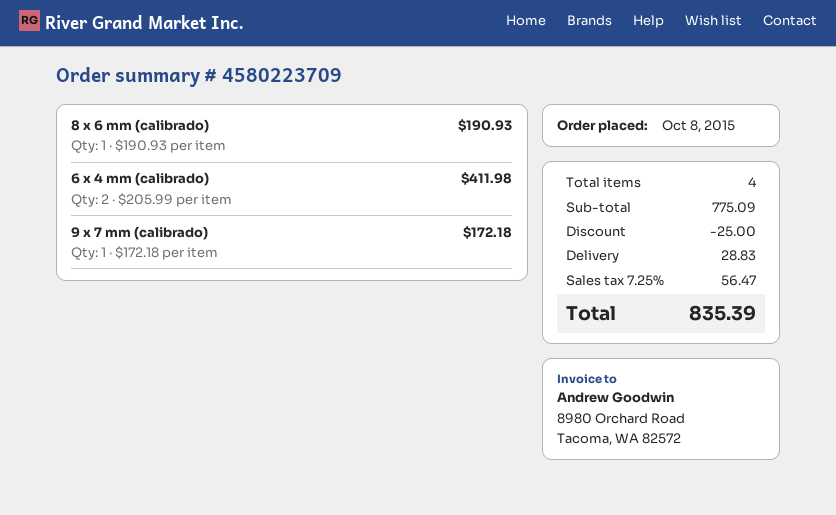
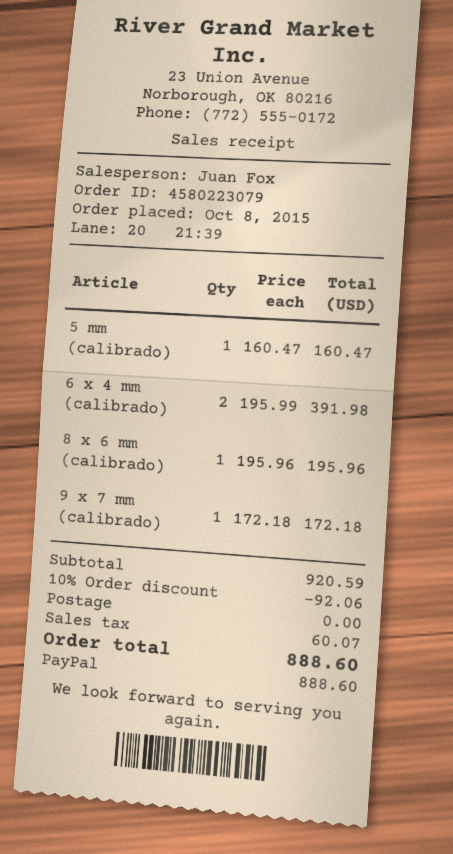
order number: 4580223709 -> 4580223079
8 x 6 mm (calibrado): 1 x 190.93 = 190.93 -> 1 x 195.96 = 195.96
6 x 4 mm (calibrado): 2 x 205.99 = 411.98 -> 2 x 195.99 = 391.98
5 mm (calibrado): none -> 1 x 160.47 = 160.47
subtotal: 775.09 -> 920.59
discount: 25.00 -> 92.06
shipping: 28.83 -> 0.00
tax: 56.47 -> 60.07
total: 835.39 -> 888.60

